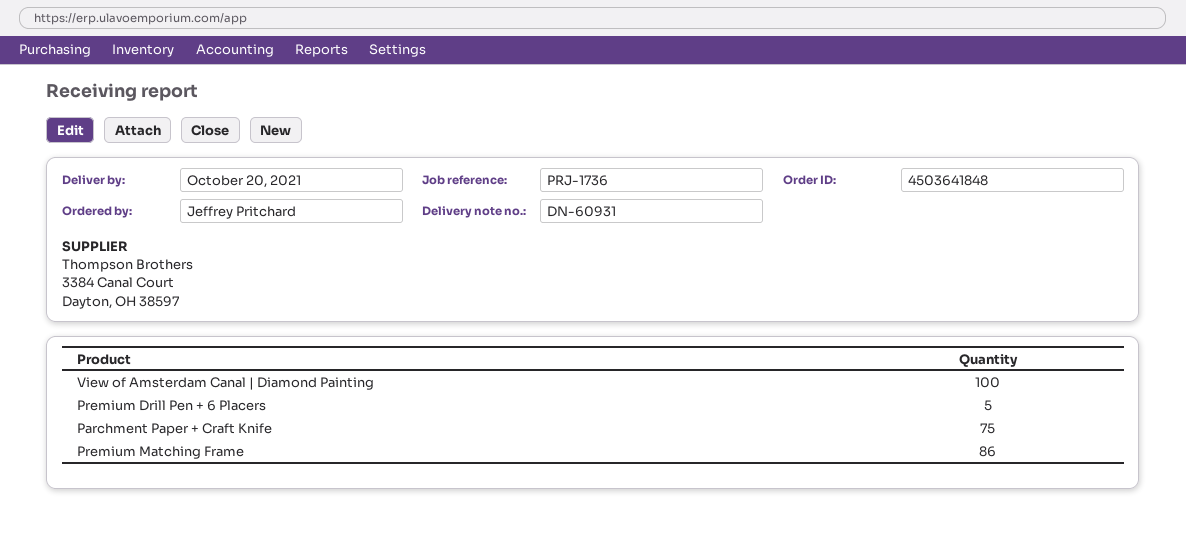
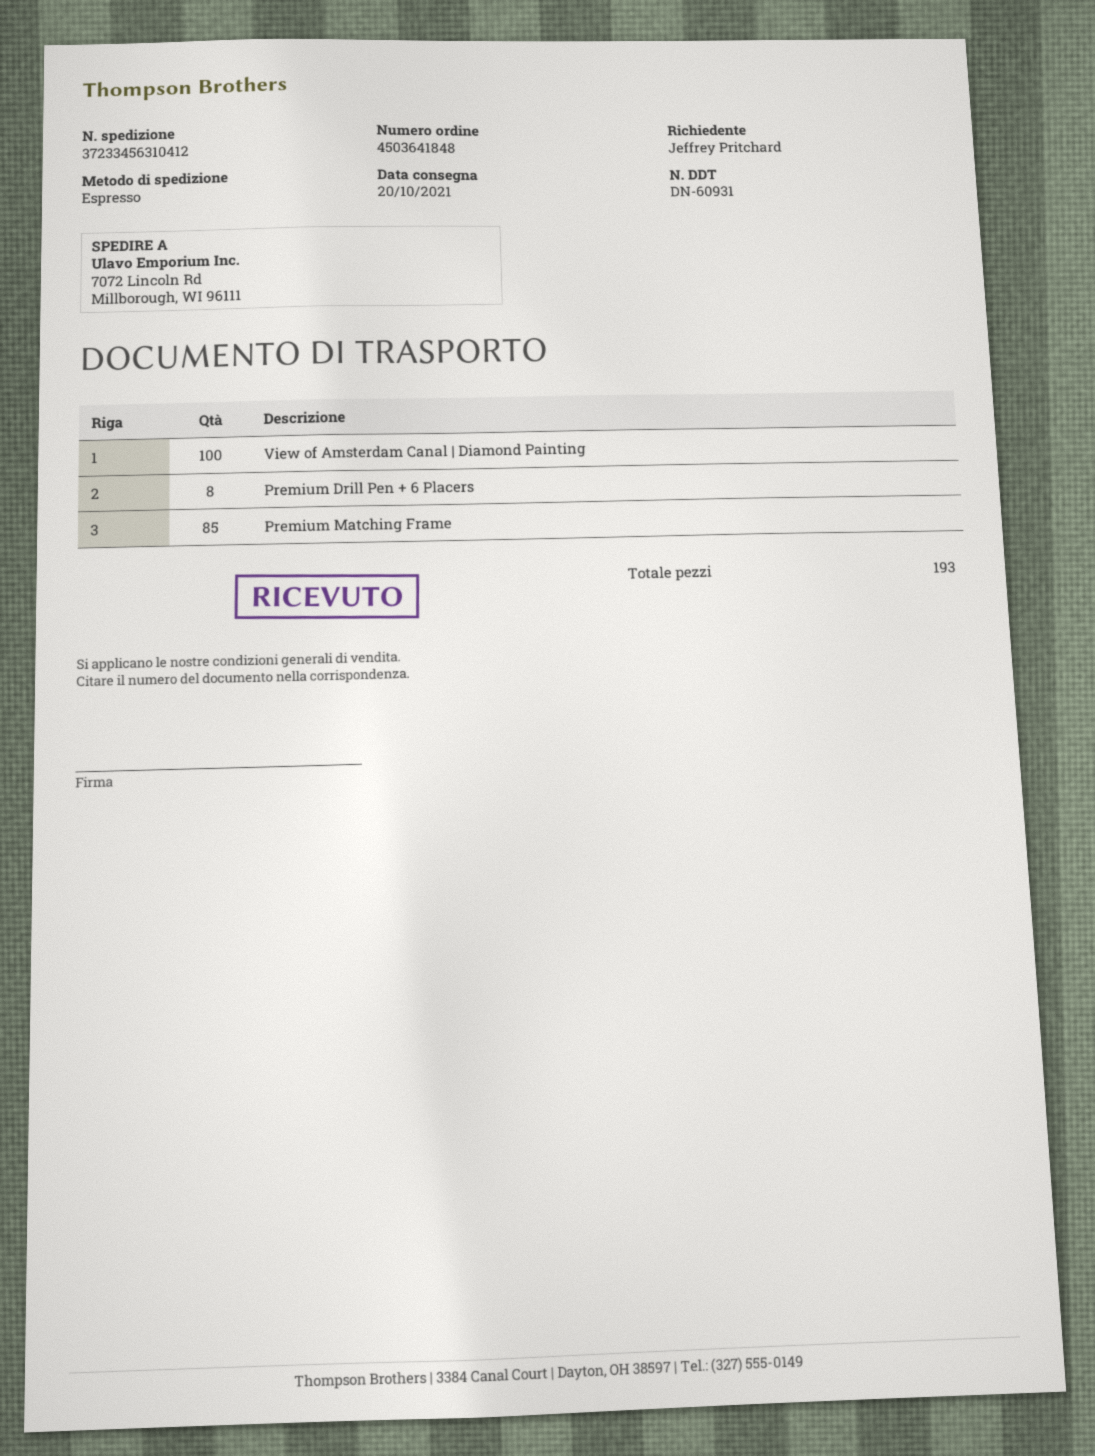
Premium Drill Pen + 6 Placers: 5 -> 8
Parchment Paper + Craft Knife: 75 -> none
Premium Matching Frame: 86 -> 85

